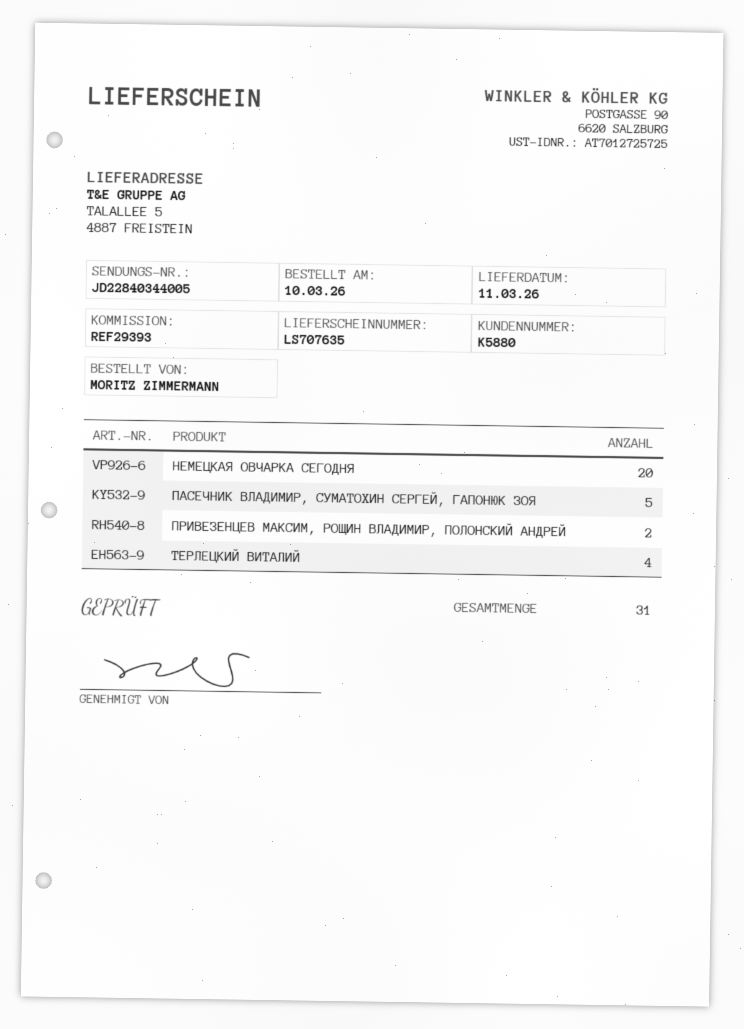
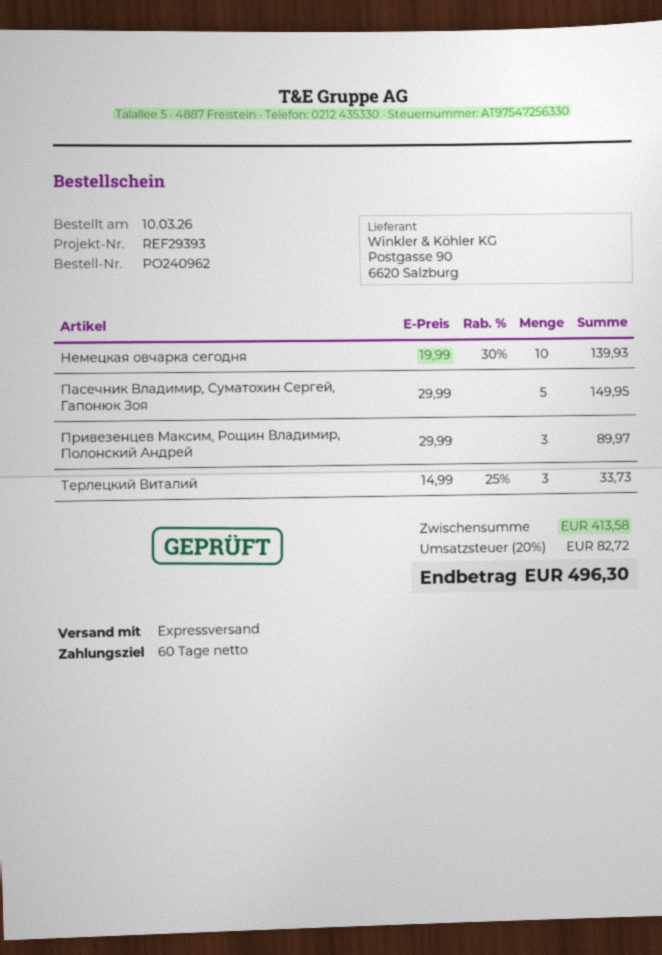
НЕМЕЦКАЯ ОВЧАРКА СЕГОДНЯ: 20 -> 10
ПРИВЕЗЕНЦЕВ МАКСИМ, РОЩИН ВЛАДИМИР, ПОЛОНСКИЙ АНДРЕЙ: 2 -> 3
ТЕРЛЕЦКИЙ ВИТАЛИЙ: 4 -> 3

